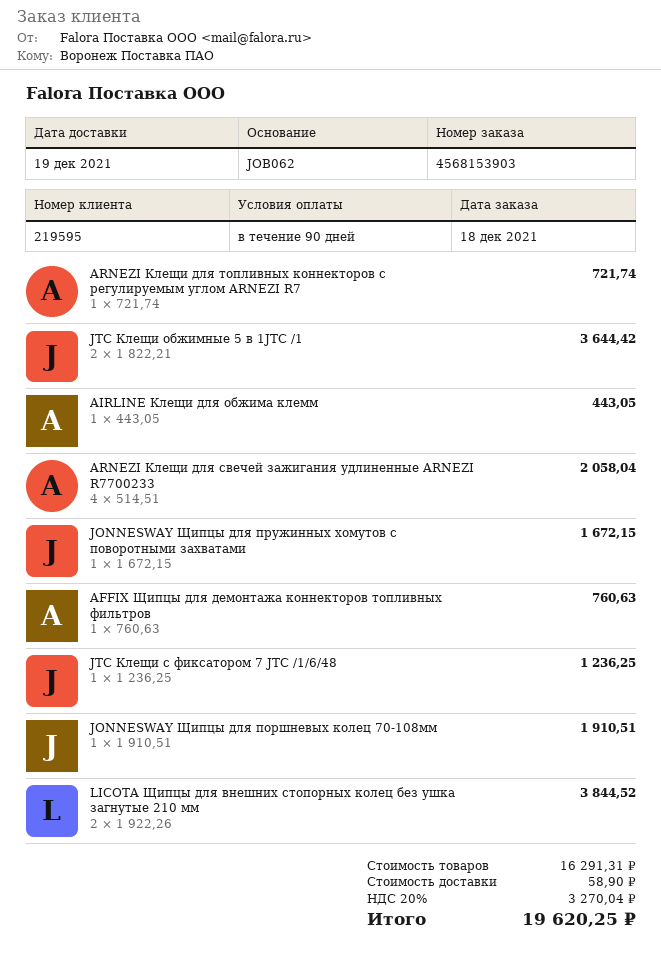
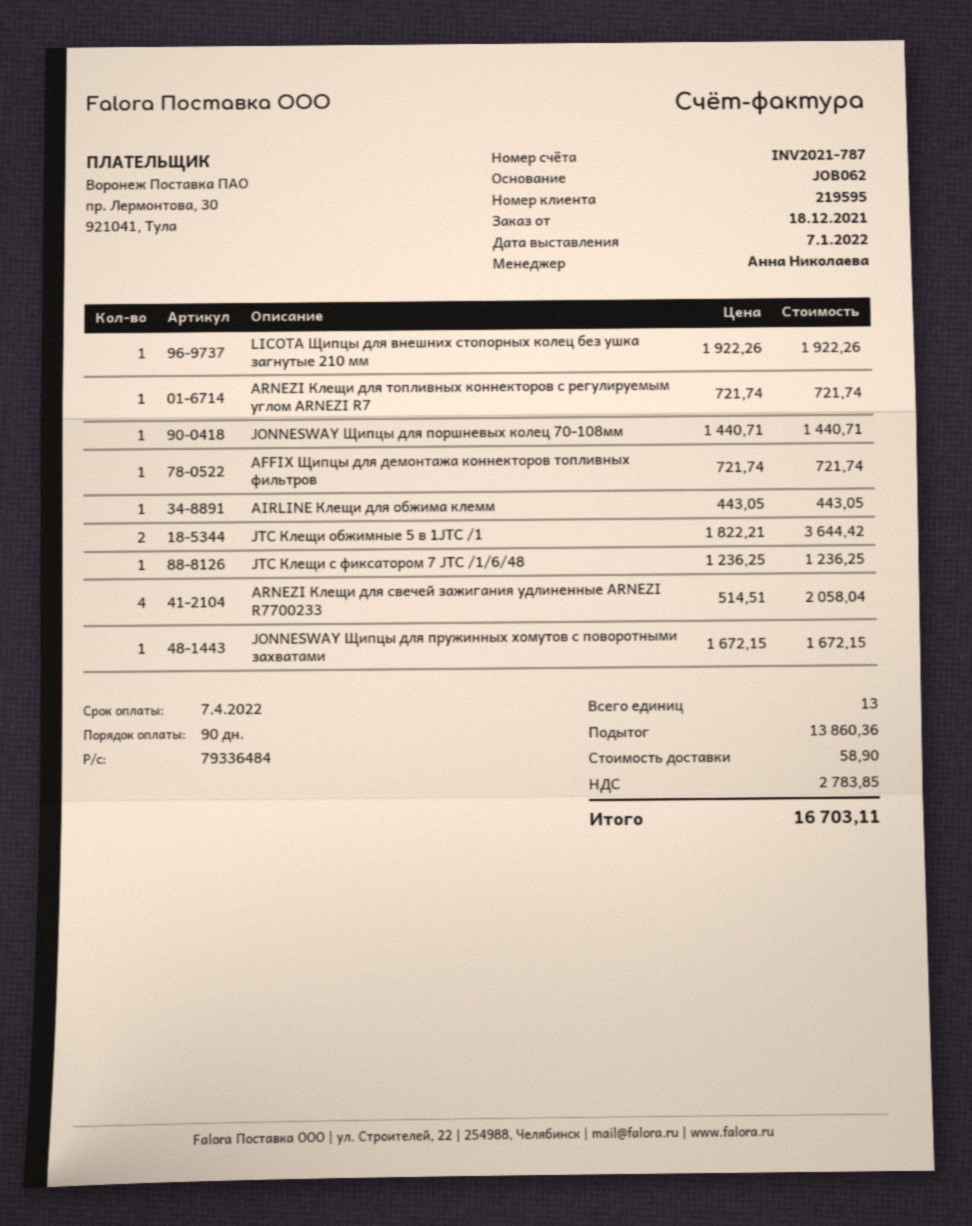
AFFIX Щипцы для демонтажа коннекторов топливных фильтров: 1 x 760.63 = 760.63 -> 1 x 721.74 = 721.74
JONNESWAY Щипцы для поршневых колец 70-108мм: 1 x 1910.51 = 1910.51 -> 1 x 1440.71 = 1440.71
LICOTA Щипцы для внешних стопорных колец без ушка загнутые 210 мм: 2 x 1922.26 = 3844.52 -> 1 x 1922.26 = 1922.26
subtotal: 16291.31 -> 13860.36
tax: 3270.04 -> 2783.85
total: 19620.25 -> 16703.11

